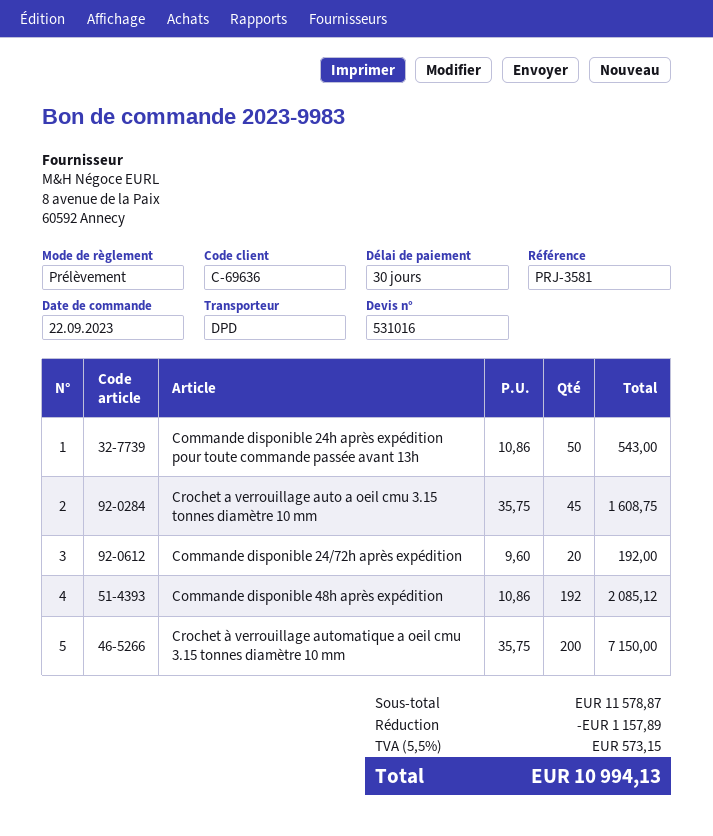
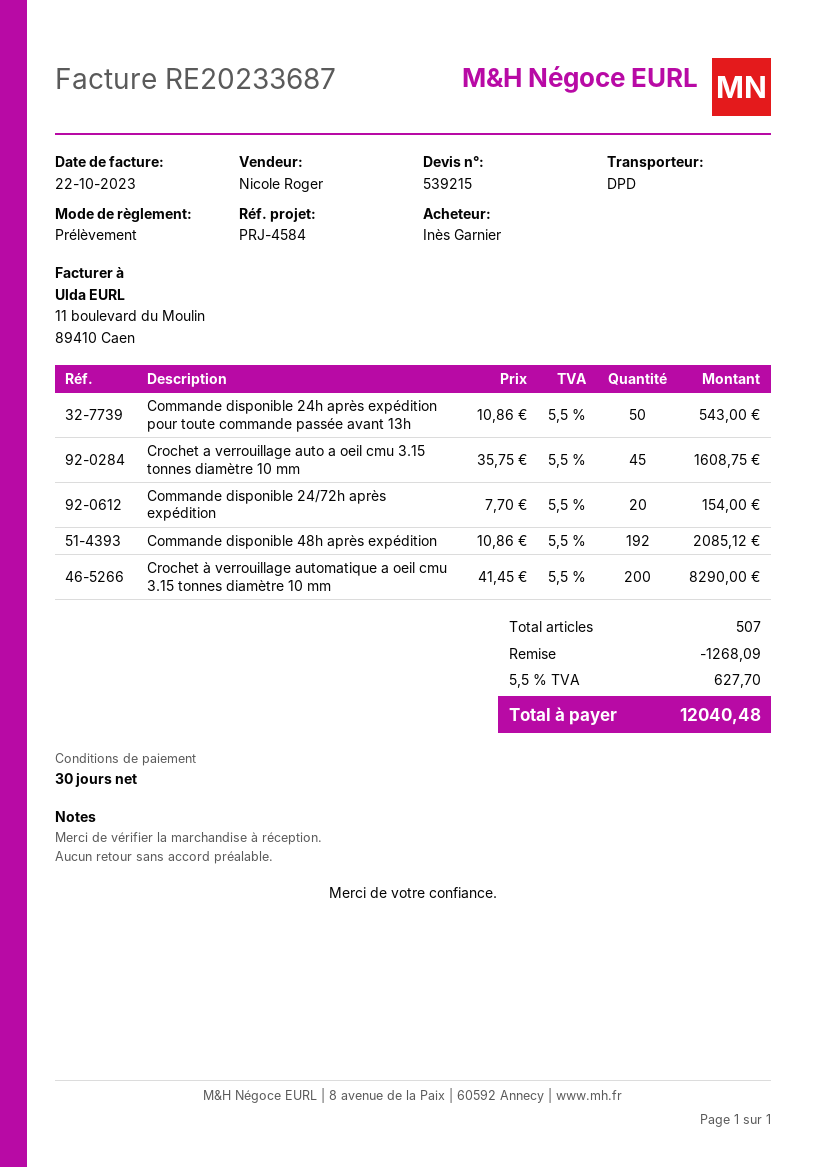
quote number: 531016 -> 539215
reference: PRJ-3581 -> PRJ-4584
Commande disponible 24/72h après expédition: 20 x 9.60 = 192.00 -> 20 x 7.70 = 154.00
Crochet à verrouillage automatique a oeil cmu 3.15 tonnes diamètre 10 mm: 200 x 35.75 = 7150.00 -> 200 x 41.45 = 8290.00
discount: 1157.89 -> 1268.09
tax: 5.5% = 573.15 -> 5.5% = 627.70
total: 10994.13 -> 12040.48

